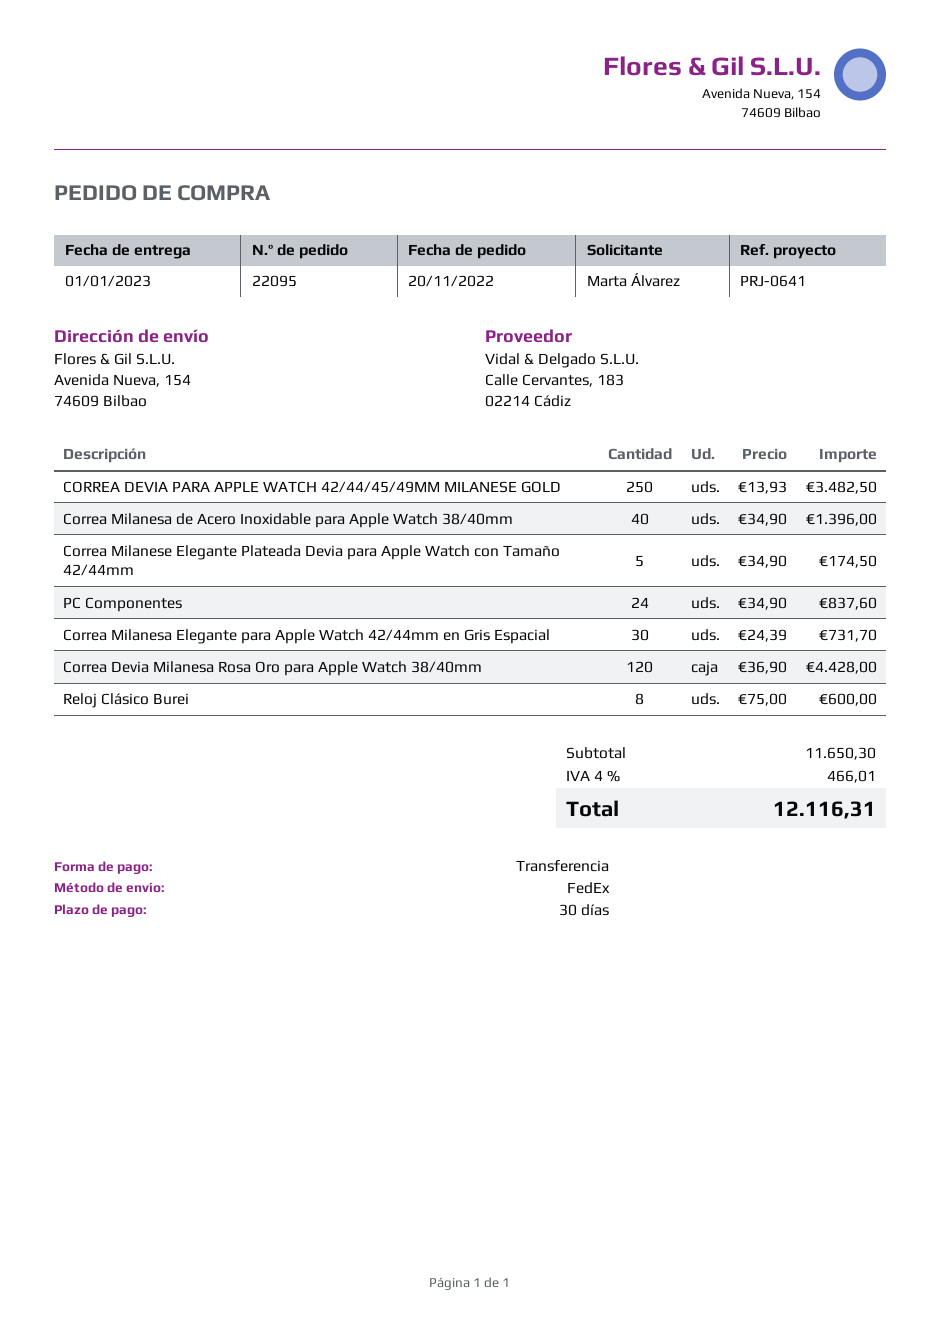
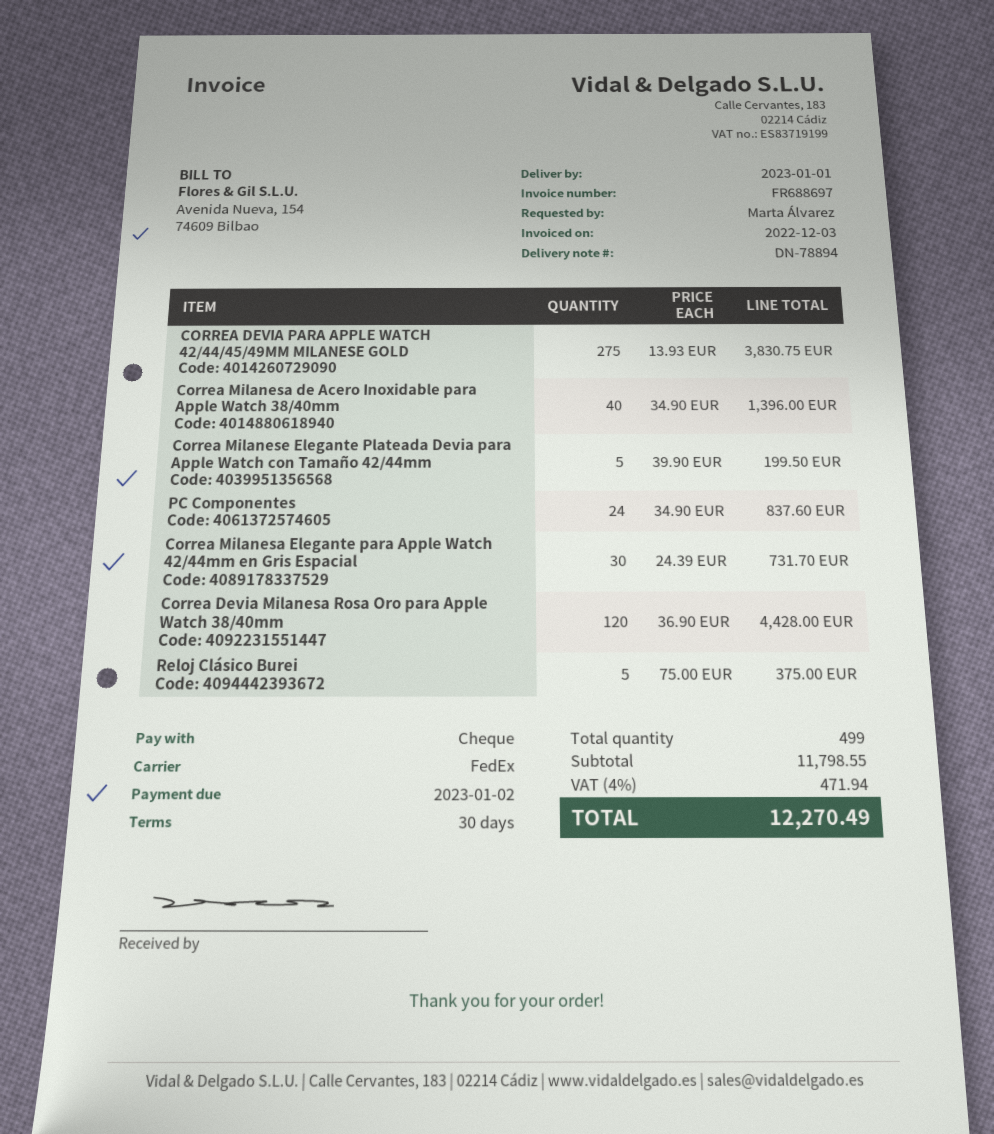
payment method: bank transfer -> cheque
CORREA DEVIA PARA APPLE WATCH 42/44/45/49MM MILANESE GOLD: 250 x 13.93 = 3482.50 -> 275 x 13.93 = 3830.75
Correa Milanese Elegante Plateada Devia para Apple Watch con Tamaño 42/44mm: 5 x 34.90 = 174.50 -> 5 x 39.90 = 199.50
Reloj Clásico Burei: 8 x 75.00 = 600.00 -> 5 x 75.00 = 375.00
subtotal: 11650.30 -> 11798.55
tax: 4% = 466.01 -> 4% = 471.94
total: 12116.31 -> 12270.49

